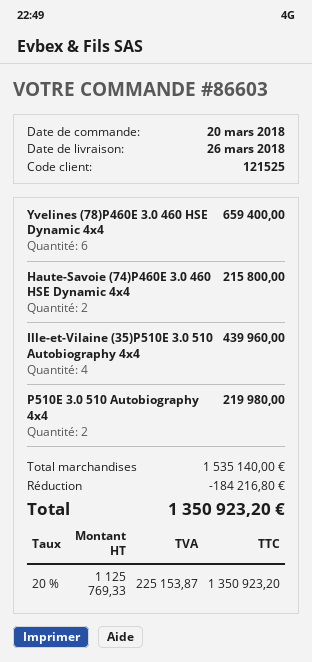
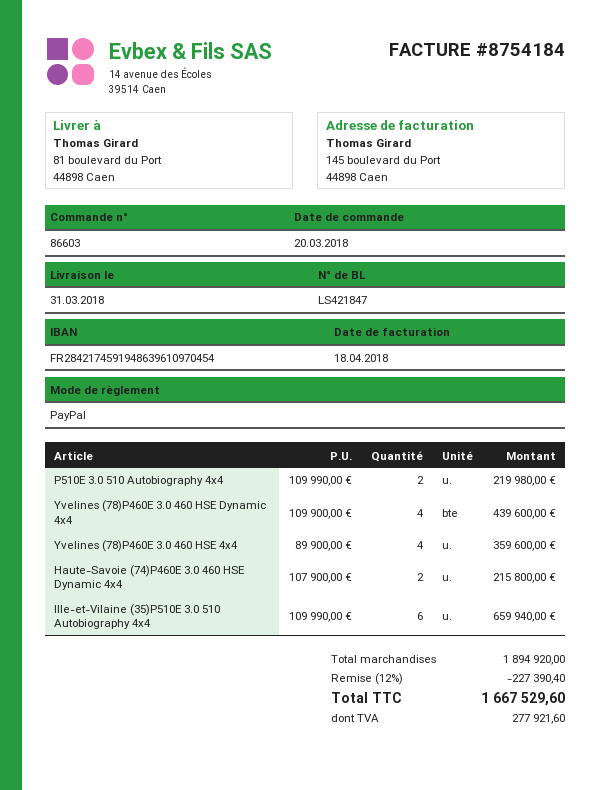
delivery date: 2018-03-26 -> 2018-03-31
Yvelines (78)P460E 3.0 460 HSE Dynamic 4x4: 6 for 659400.00 -> 4 for 439600.00
Ille-et-Vilaine (35)P510E 3.0 510 Autobiography 4x4: 4 for 439960.00 -> 6 for 659940.00
Yvelines (78)P460E 3.0 460 HSE 4x4: none -> 4 for 359600.00
subtotal: 1535140.00 -> 1894920.00
discount: 184216.80 -> 227390.40
tax: 225153.87 -> 277921.60
total: 1350923.20 -> 1667529.60

